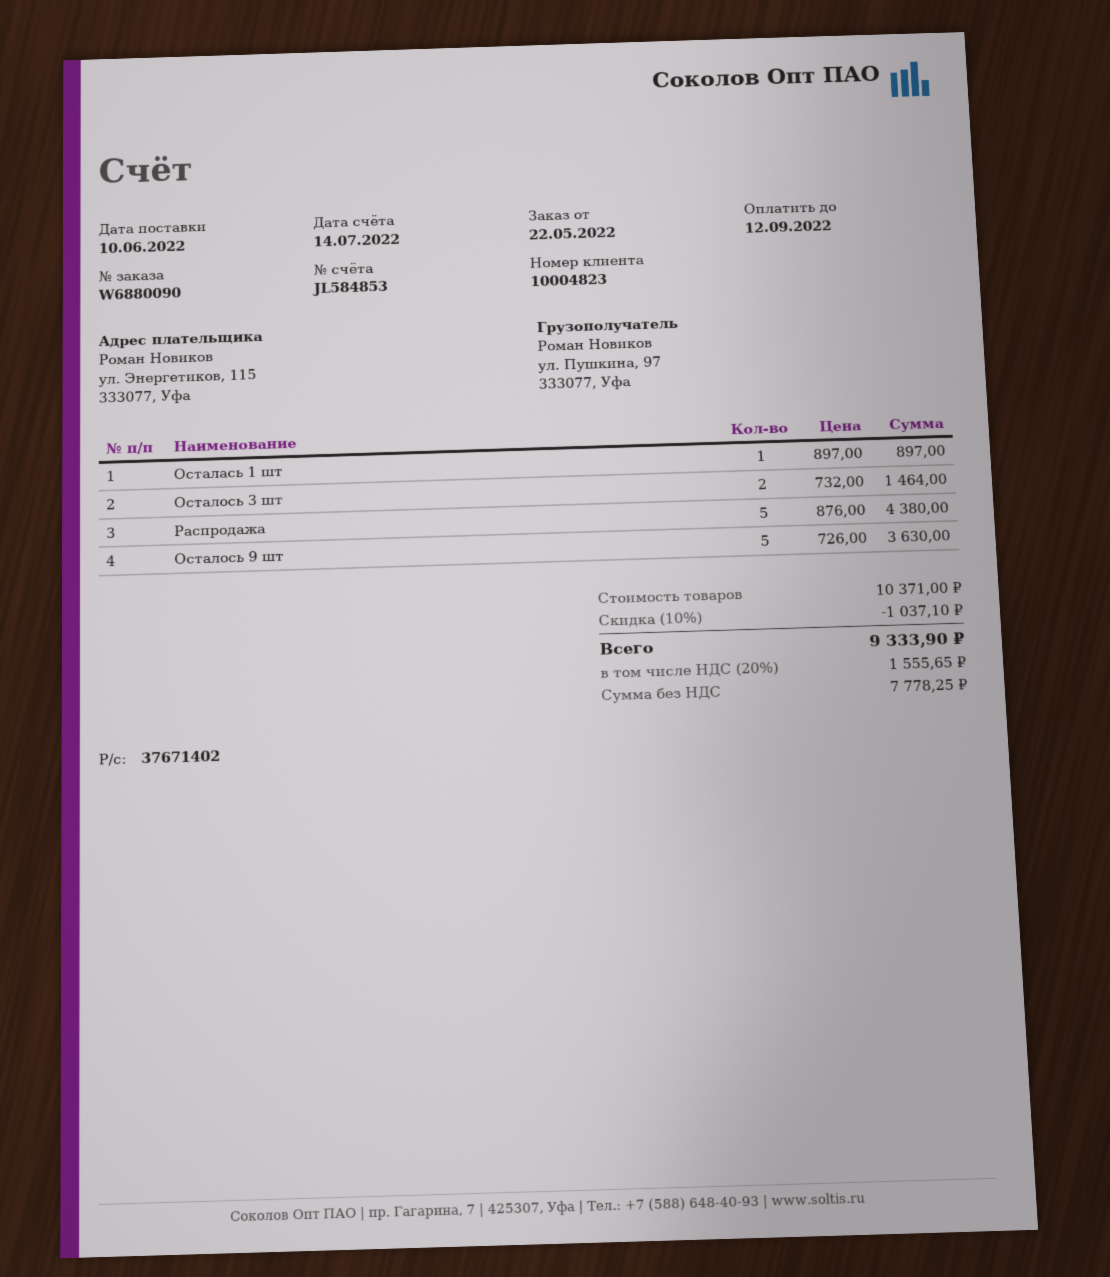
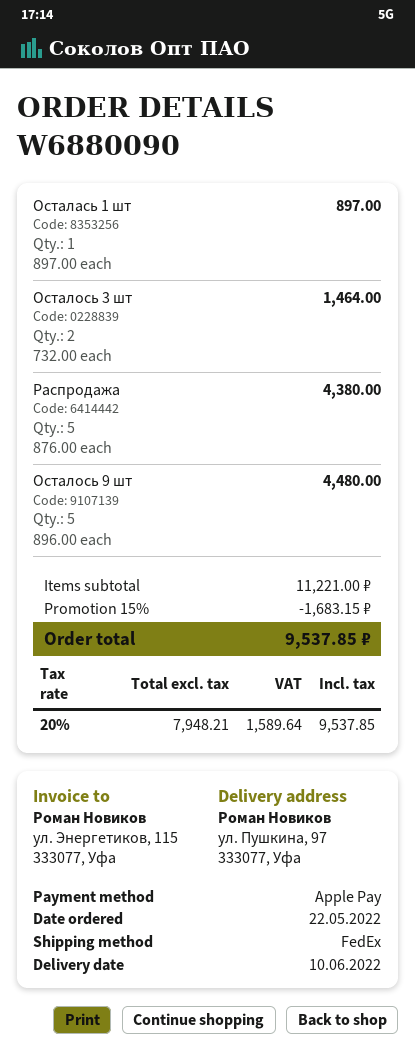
Осталось 9 шт: 5 x 726.00 = 3630.00 -> 5 x 896.00 = 4480.00
subtotal: 10371.00 -> 11221.00
discount: 10% = 1037.10 -> 15% = 1683.15
net: 7778.25 -> 7948.21
tax: 20% = 1555.65 -> 20% = 1589.64
total: 9333.90 -> 9537.85

